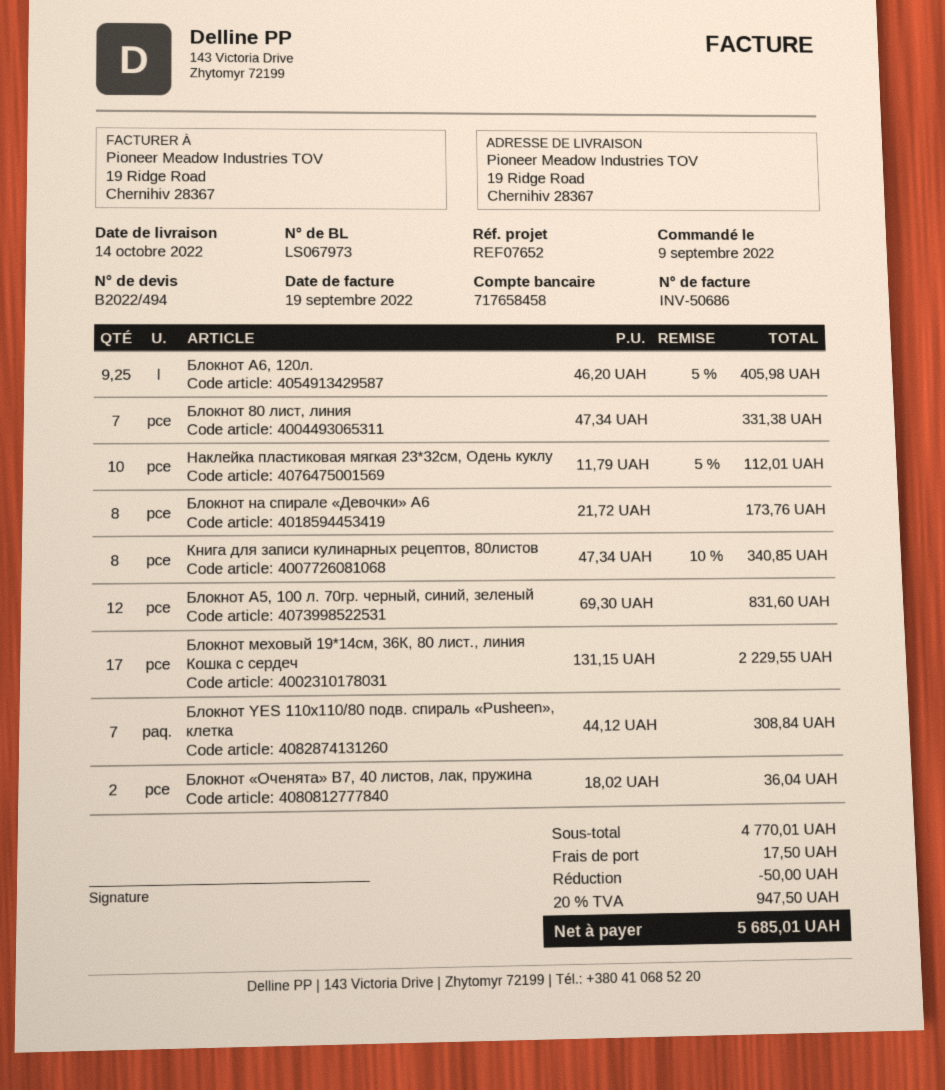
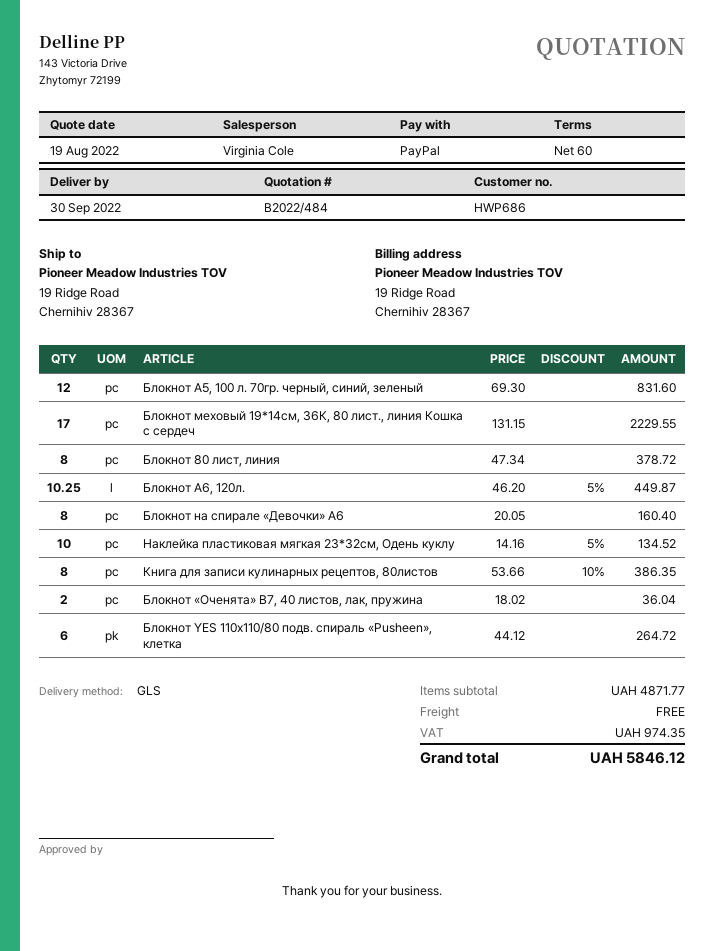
quote number: B2022/494 -> B2022/484
delivery date: 2022-10-14 -> 2022-09-30
Блокнот А6, 120л.: 9.25 x 46.20 - 5% = 405.98 -> 10.25 x 46.20 - 5% = 449.87
Блокнот 80 лист, линия: 7 x 47.34 = 331.38 -> 8 x 47.34 = 378.72
Наклейка пластиковая мягкая 23*32см, Одень куклу: 10 x 11.79 - 5% = 112.01 -> 10 x 14.16 - 5% = 134.52
Блокнот на спирале «Девочки» А6: 8 x 21.72 = 173.76 -> 8 x 20.05 = 160.40
Книга для записи кулинарных рецептов, 80листов: 8 x 47.34 - 10% = 340.85 -> 8 x 53.66 - 10% = 386.35
Блокнот YES 110х110/80 подв. спираль «Pusheen», клетка: 7 x 44.12 = 308.84 -> 6 x 44.12 = 264.72
subtotal: 4770.01 -> 4871.77
discount: 50.00 -> none
shipping: 17.50 -> 0.00
tax: 947.50 -> 974.35
total: 5685.01 -> 5846.12

